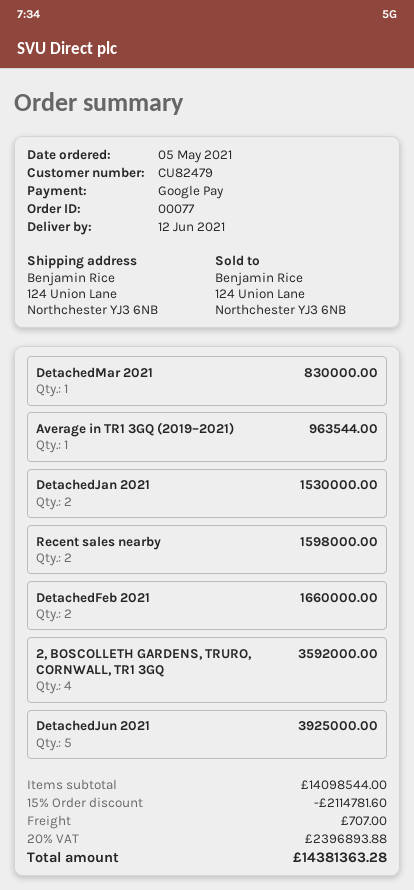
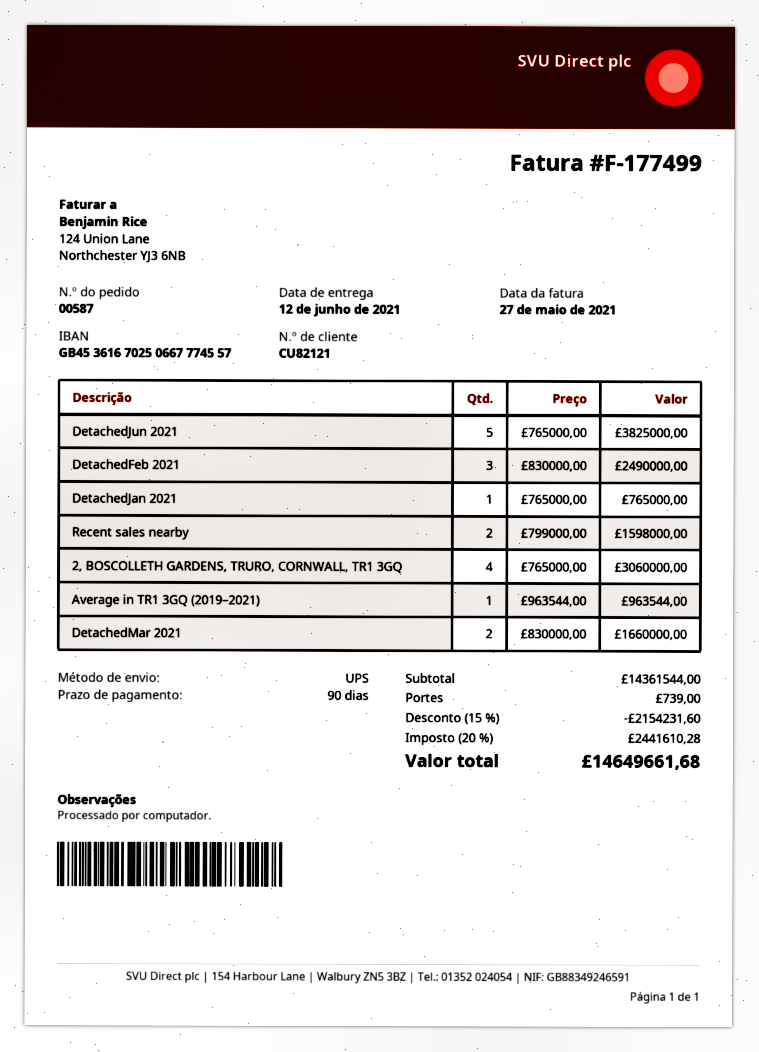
order number: 00077 -> 00587
customer number: CU82479 -> CU82121
DetachedMar 2021: 1 for 830000.00 -> 2 for 1660000.00
DetachedJan 2021: 2 for 1530000.00 -> 1 for 765000.00
DetachedFeb 2021: 2 for 1660000.00 -> 3 for 2490000.00
2, BOSCOLLETH GARDENS, TRURO, CORNWALL, TR1 3GQ: 4 for 3592000.00 -> 4 for 3060000.00
DetachedJun 2021: 5 for 3925000.00 -> 5 for 3825000.00
subtotal: 14098544.00 -> 14361544.00
discount: 15% = 2114781.60 -> 15% = 2154231.60
shipping: 707.00 -> 739.00
tax: 20% = 2396893.88 -> 20% = 2441610.28
total: 14381363.28 -> 14649661.68

